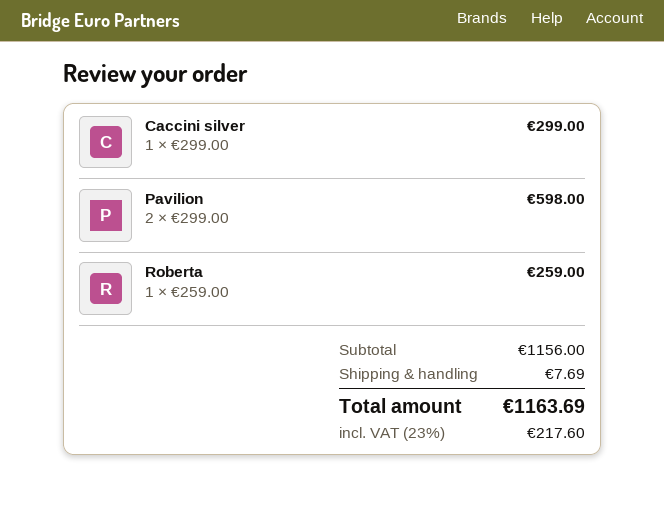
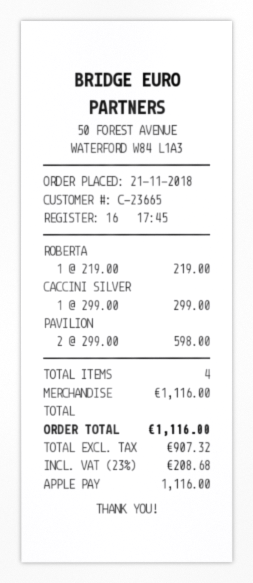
Roberta: 1 x 259.00 = 259.00 -> 1 x 219.00 = 219.00
subtotal: 1156.00 -> 1116.00
shipping: 7.69 -> none
tax: 23% = 217.60 -> 23% = 208.68
total: 1163.69 -> 1116.00

